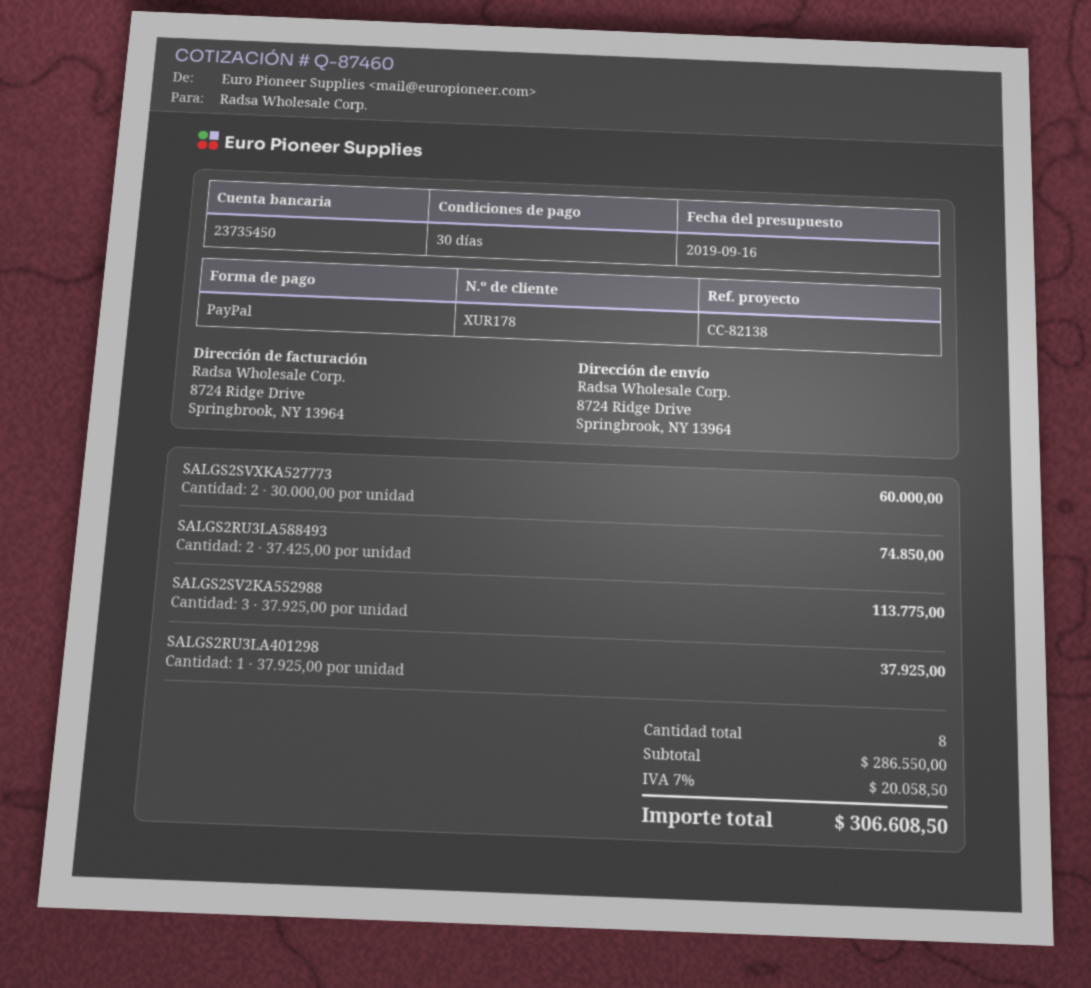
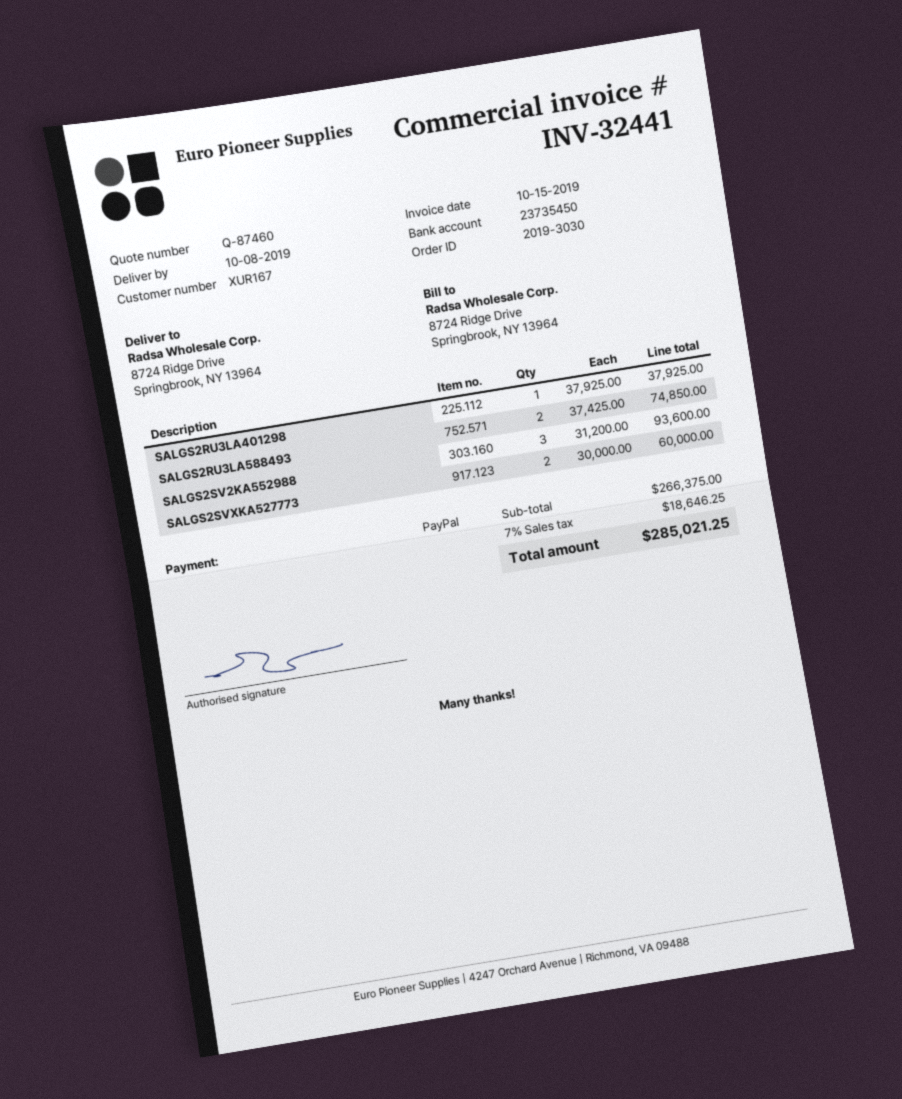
customer number: XUR178 -> XUR167
SALGS2SV2KA552988: 3 x 37925.00 = 113775.00 -> 3 x 31200.00 = 93600.00
subtotal: 286550.00 -> 266375.00
tax: 7% = 20058.50 -> 7% = 18646.25
total: 306608.50 -> 285021.25

